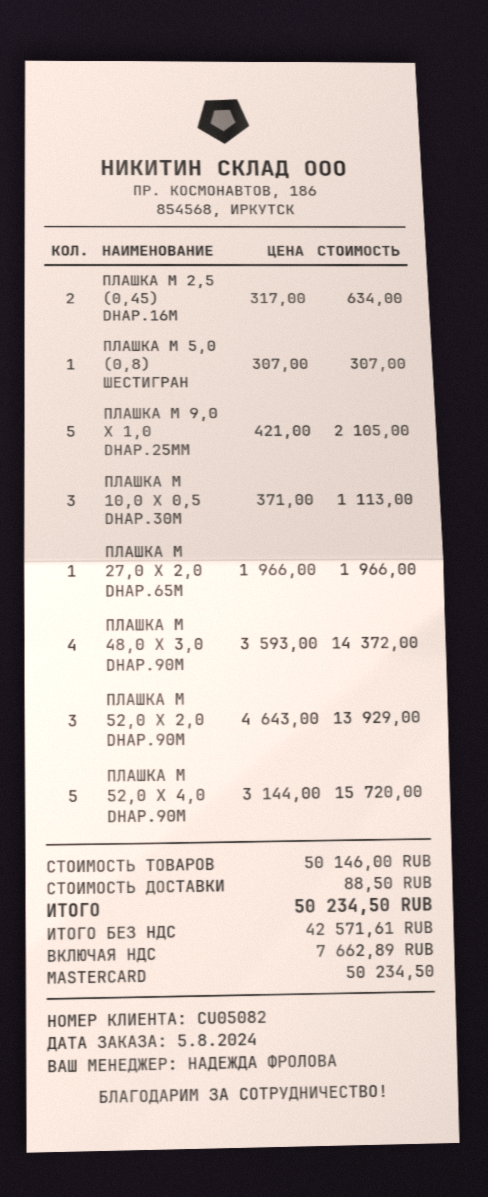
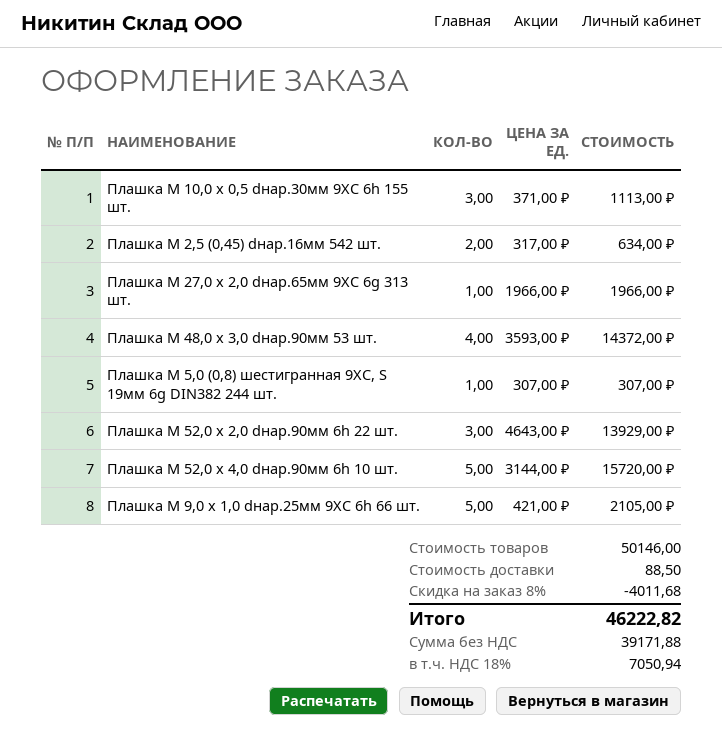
discount: none -> 8% = 4011.68
net: 42571.61 -> 39171.88
tax: 7662.89 -> 7050.94
total: 50234.50 -> 46222.82

